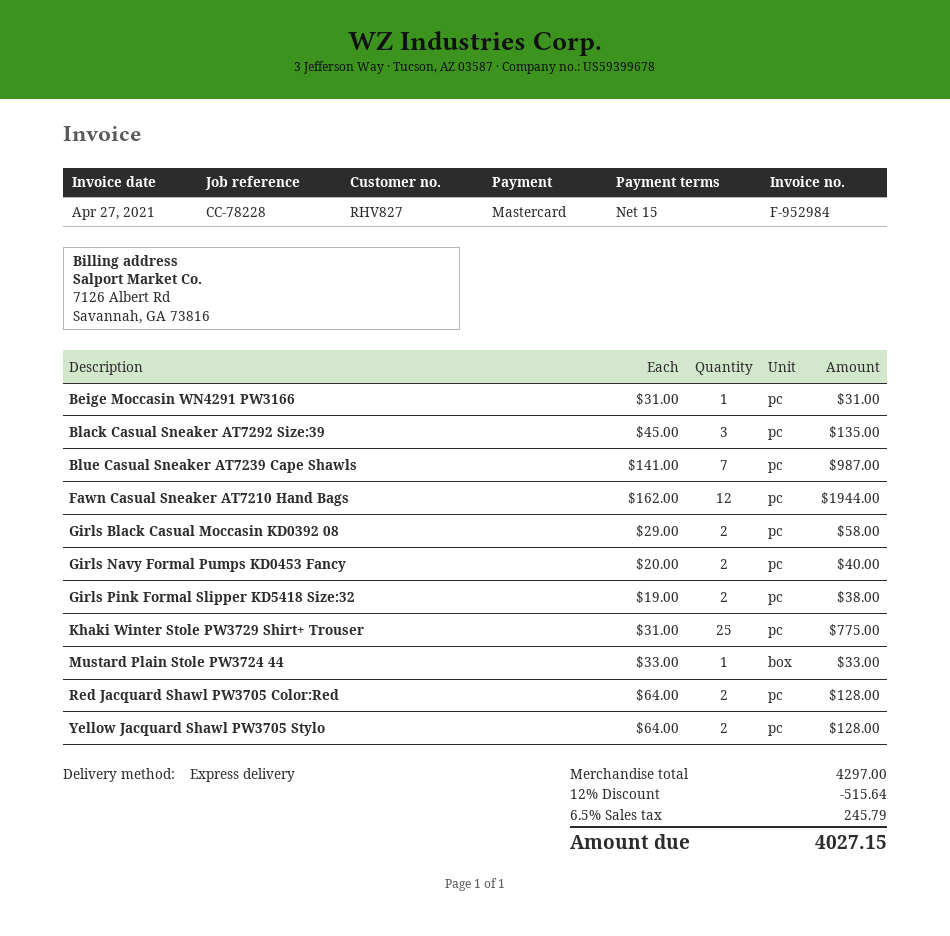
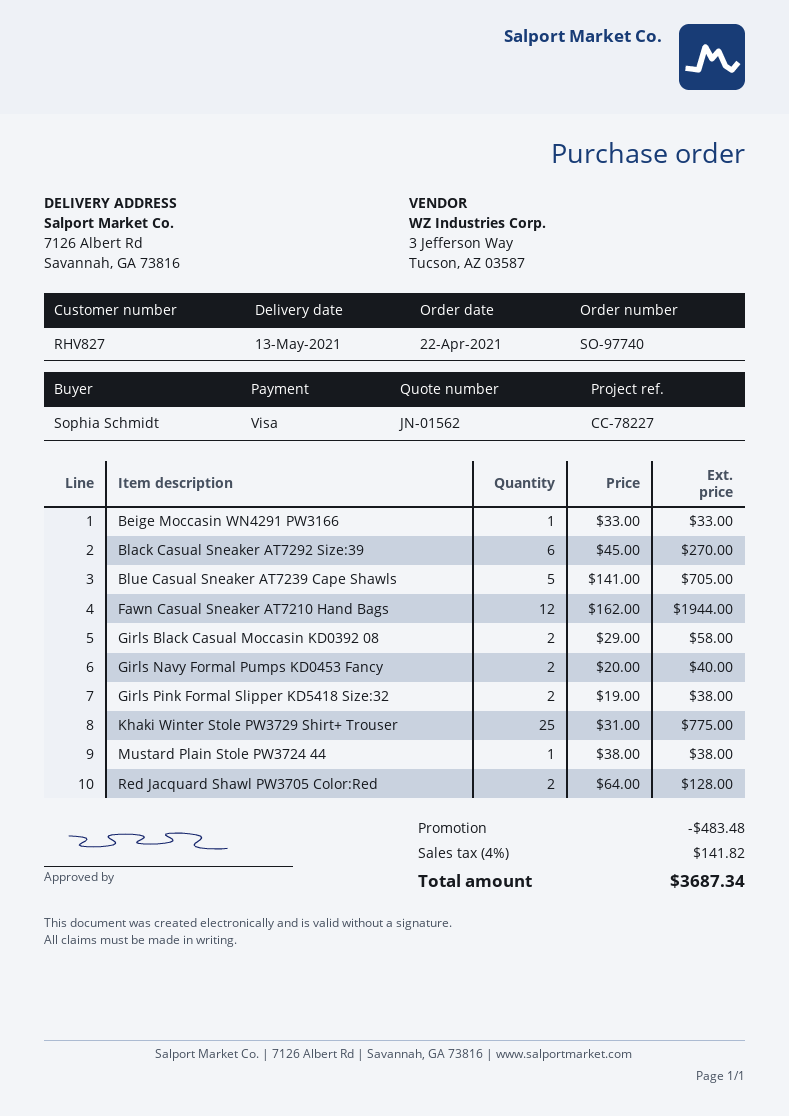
reference: CC-78228 -> CC-78227
payment method: Mastercard -> Visa
Beige Moccasin WN4291 PW3166: 1 x 31.00 = 31.00 -> 1 x 33.00 = 33.00
Black Casual Sneaker AT7292 Size:39: 3 x 45.00 = 135.00 -> 6 x 45.00 = 270.00
Blue Casual Sneaker AT7239 Cape Shawls: 7 x 141.00 = 987.00 -> 5 x 141.00 = 705.00
Mustard Plain Stole PW3724 44: 1 x 33.00 = 33.00 -> 1 x 38.00 = 38.00
Yellow Jacquard Shawl PW3705 Stylo: 2 x 64.00 = 128.00 -> none
discount: 515.64 -> 483.48
tax: 6.5% = 245.79 -> 4% = 141.82
total: 4027.15 -> 3687.34

